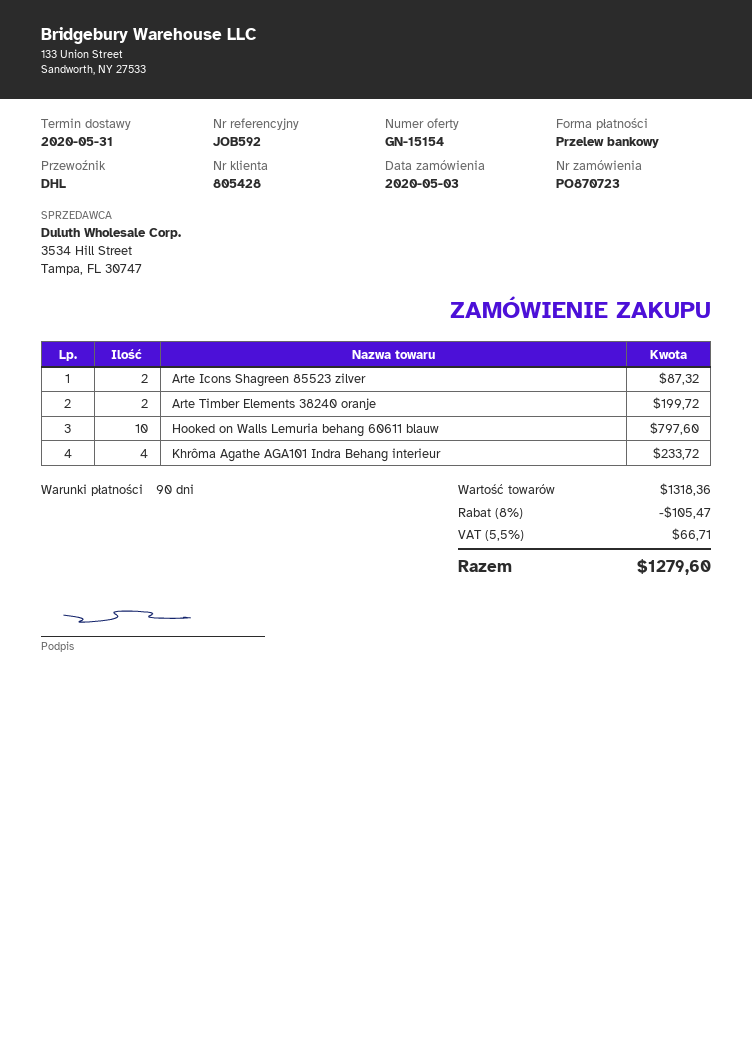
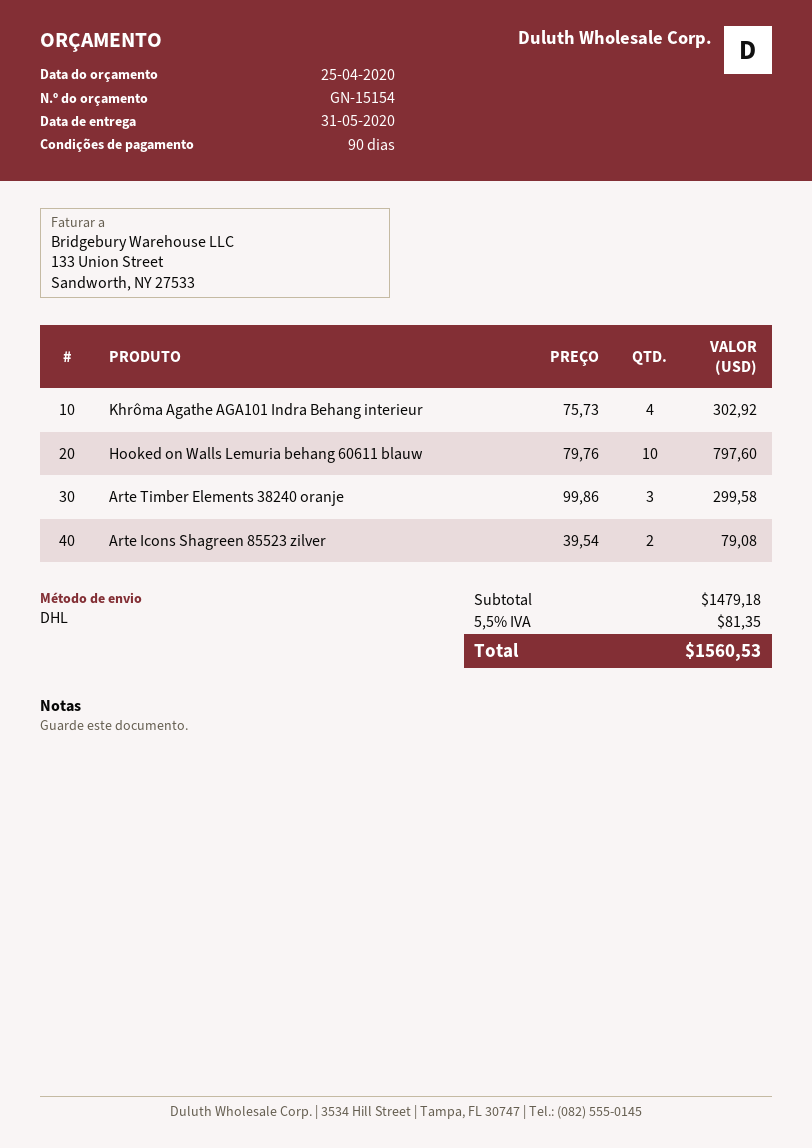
Arte Icons Shagreen 85523 zilver: 2 for 87.32 -> 2 for 79.08
Arte Timber Elements 38240 oranje: 2 for 199.72 -> 3 for 299.58
Khrôma Agathe AGA101 Indra Behang interieur: 4 for 233.72 -> 4 for 302.92
subtotal: 1318.36 -> 1479.18
discount: 8% = 105.47 -> none
tax: 5.5% = 66.71 -> 5.5% = 81.35
total: 1279.60 -> 1560.53

